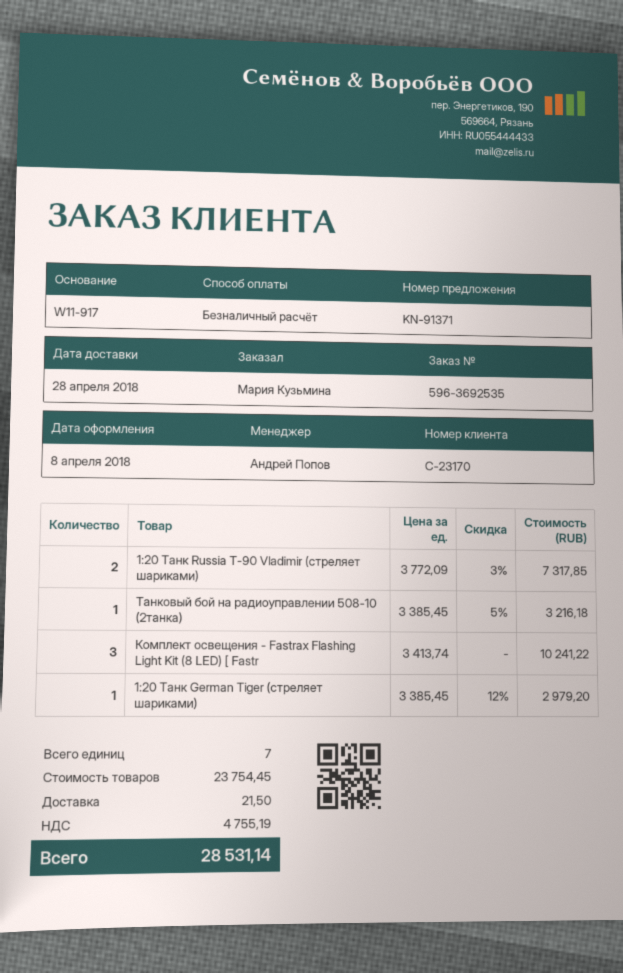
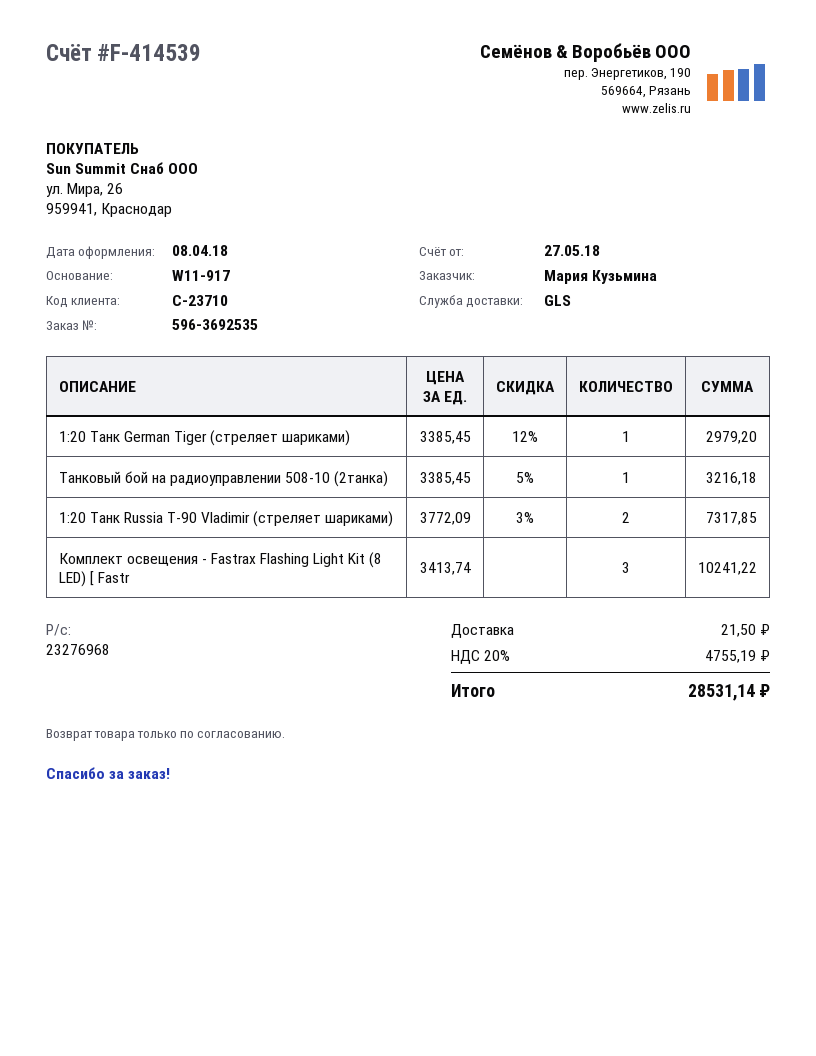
customer number: C-23170 -> C-23710

